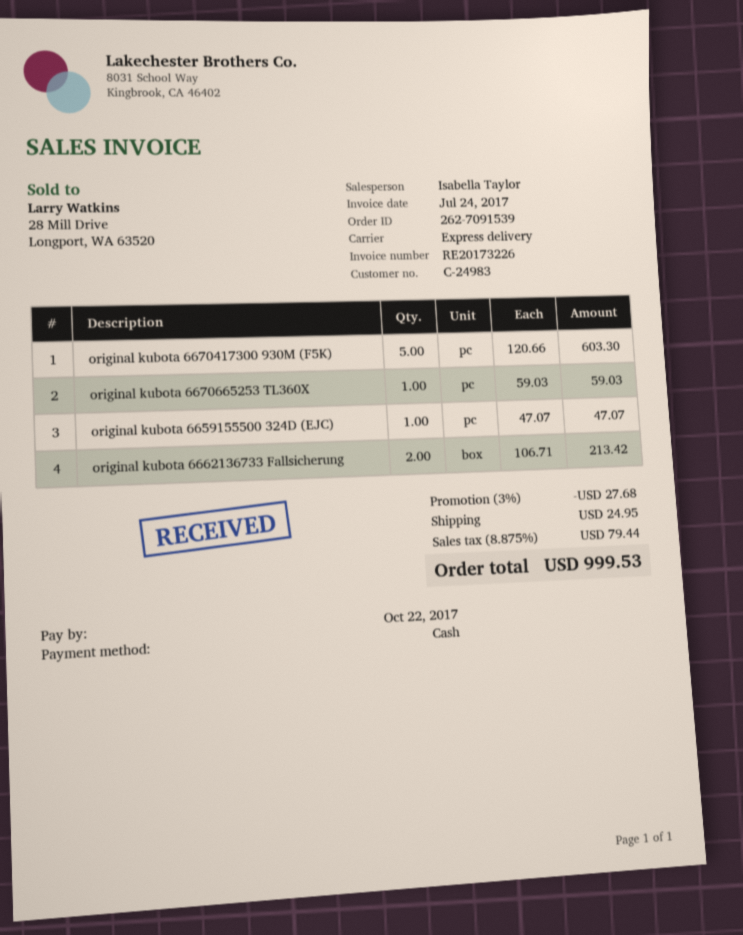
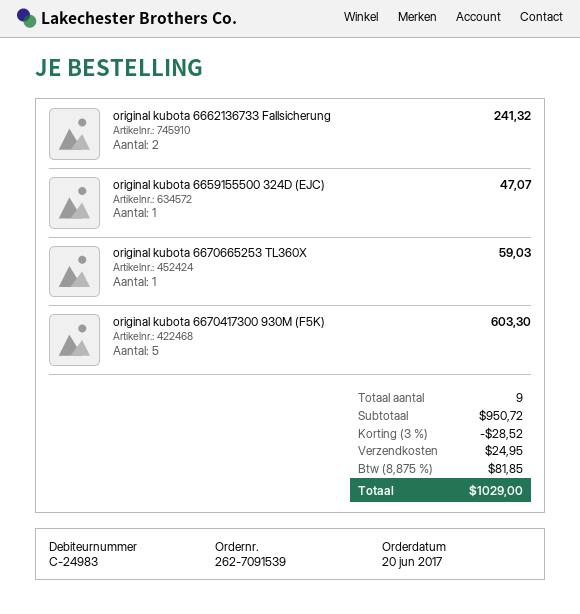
original kubota 6662136733 Fallsicherung: 2 for 213.42 -> 2 for 241.32
discount: 3% = 27.68 -> 3% = 28.52
tax: 8.875% = 79.44 -> 8.875% = 81.85
total: 999.53 -> 1029.00

